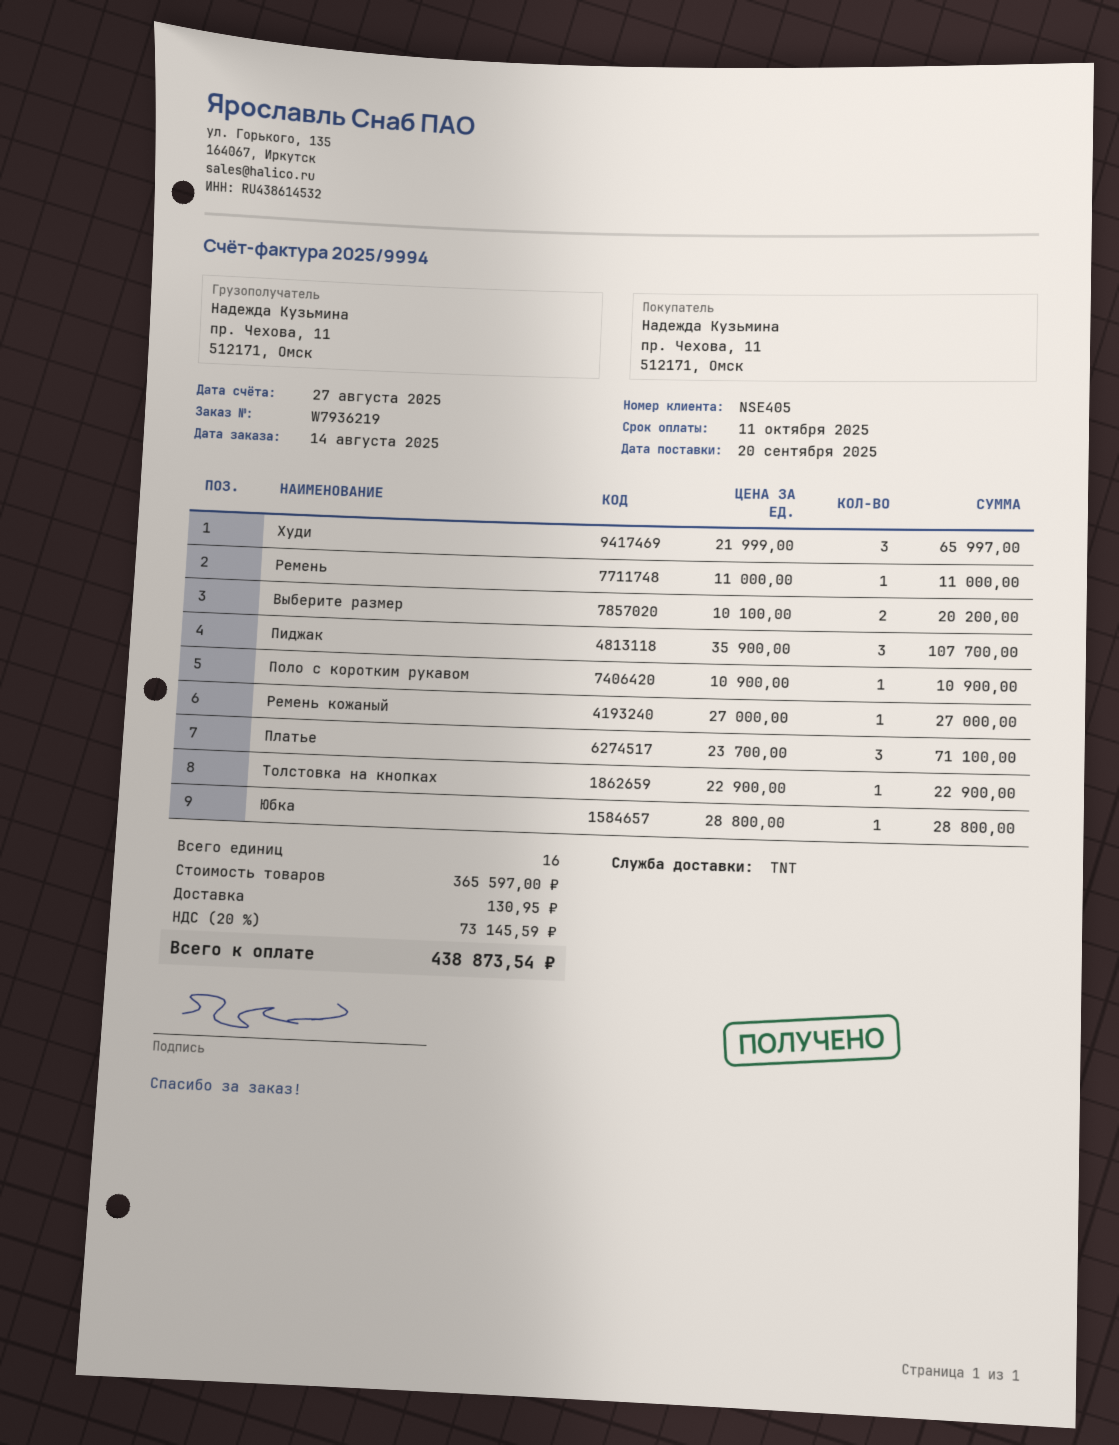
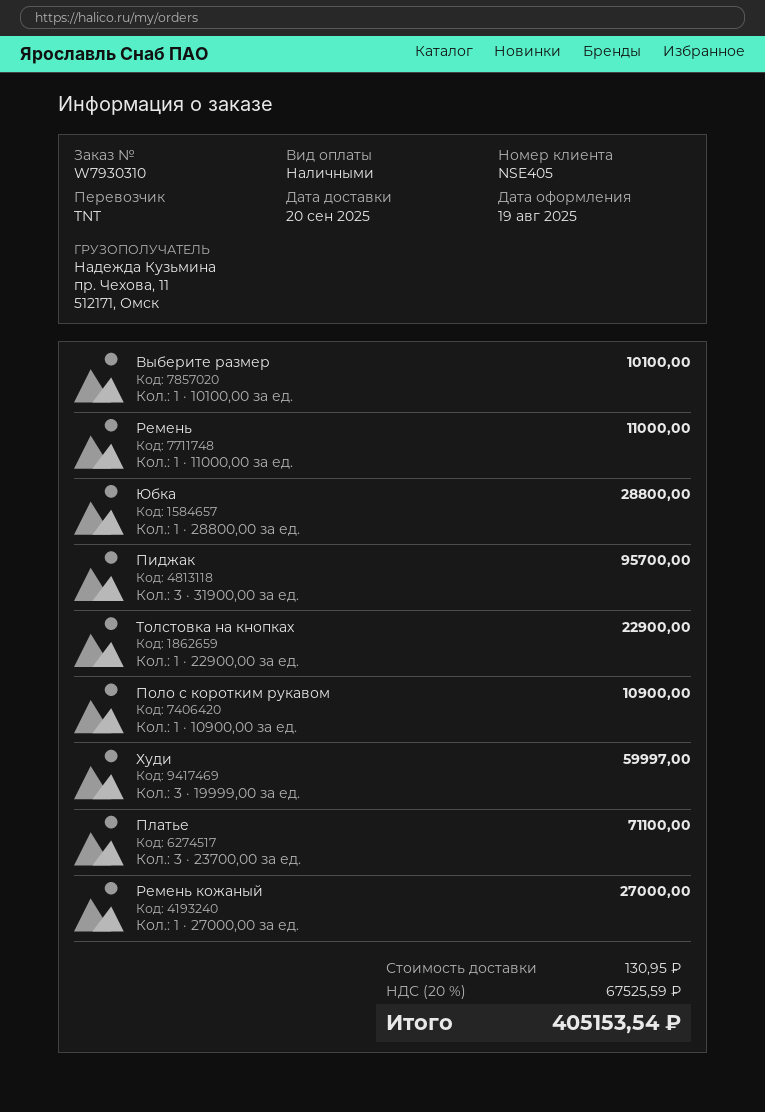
order number: W7936219 -> W7930310
order date: 2025-08-14 -> 2025-08-19
Худи: 3 x 21999.00 = 65997.00 -> 3 x 19999.00 = 59997.00
Выберите размер: 2 x 10100.00 = 20200.00 -> 1 x 10100.00 = 10100.00
Пиджак: 3 x 35900.00 = 107700.00 -> 3 x 31900.00 = 95700.00
tax: 20% = 73145.59 -> 20% = 67525.59
total: 438873.54 -> 405153.54

